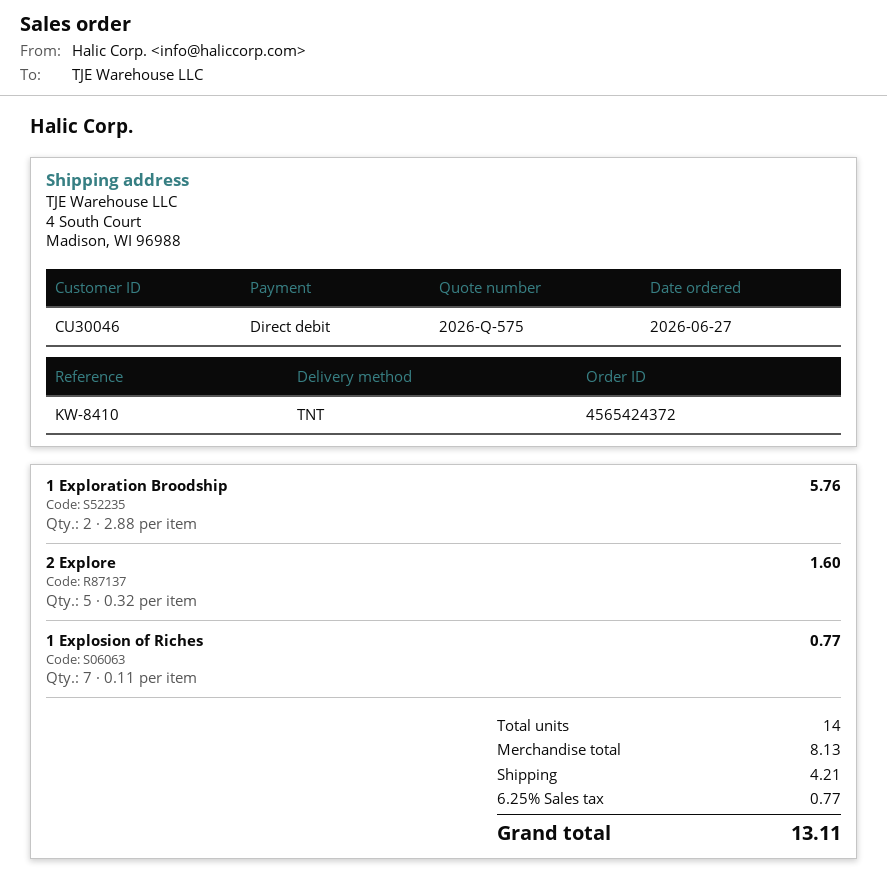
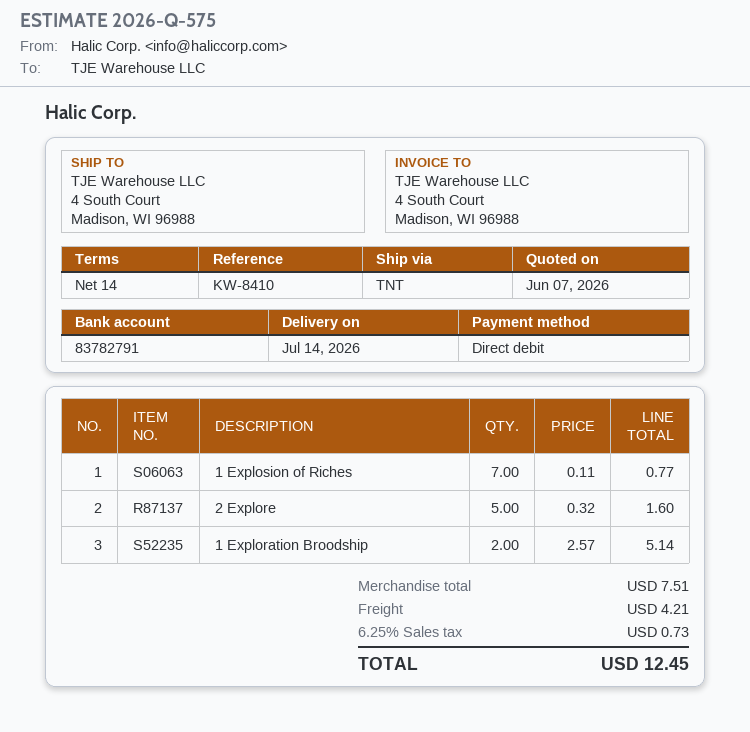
1 Exploration Broodship: 2 x 2.88 = 5.76 -> 2 x 2.57 = 5.14
subtotal: 8.13 -> 7.51
tax: 6.25% = 0.77 -> 6.25% = 0.73
total: 13.11 -> 12.45

